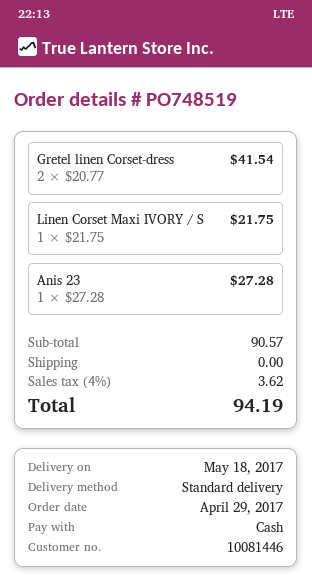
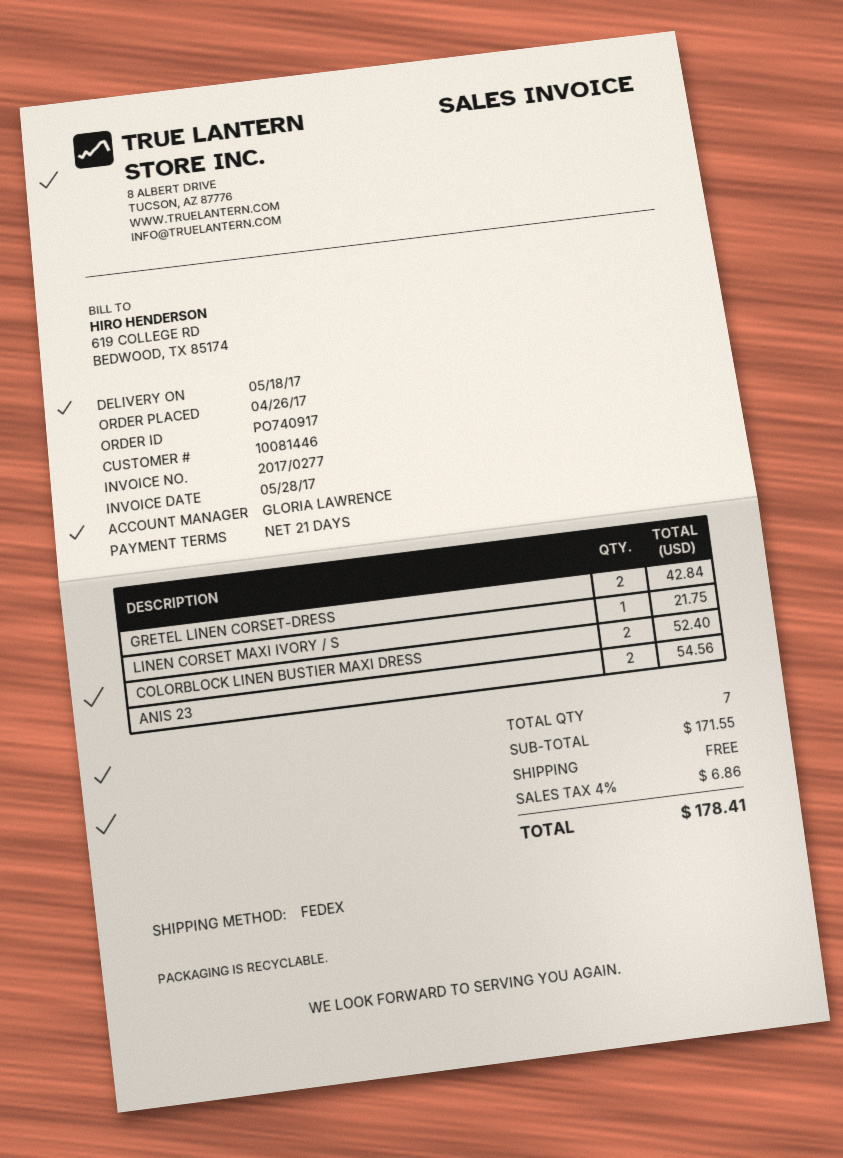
order number: PO748519 -> PO740917
order date: 2017-04-29 -> 2017-04-26
shipping method: standard -> FedEx
Gretel linen Corset-dress: 2 for 41.54 -> 2 for 42.84
Anis 23: 1 for 27.28 -> 2 for 54.56
COLORBLOCK LINEN BUSTIER MAXI DRESS: none -> 2 for 52.40
subtotal: 90.57 -> 171.55
tax: 4% = 3.62 -> 4% = 6.86
total: 94.19 -> 178.41

